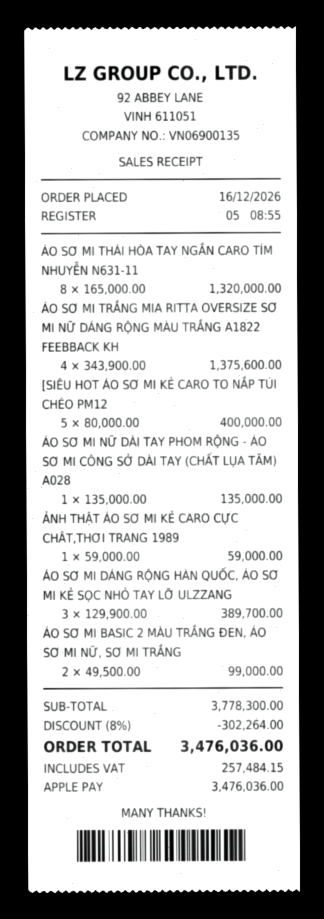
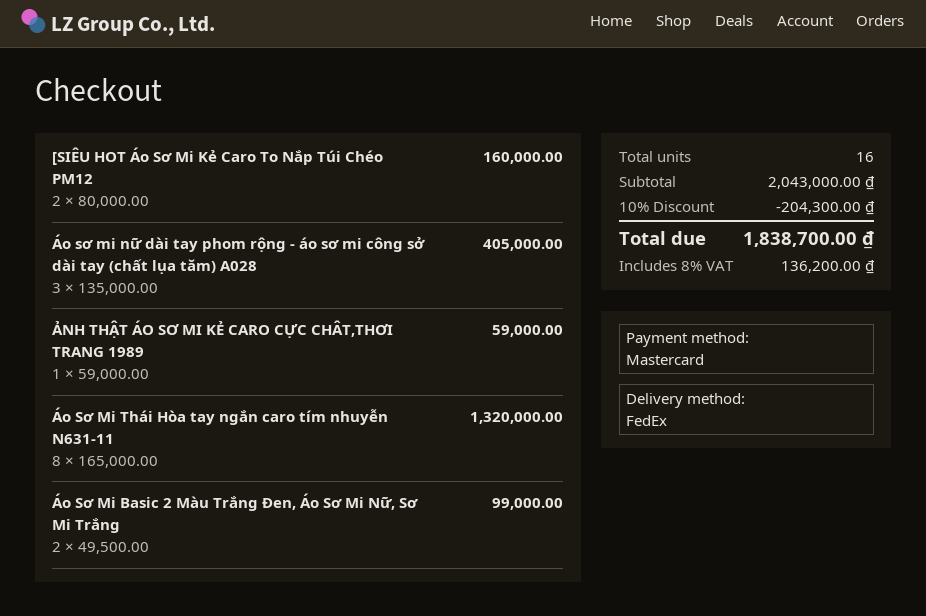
payment method: Apple Pay -> Mastercard
ÁO SƠ MI TRẮNG MIA RITTA OVERSIZE SƠ MI NỮ DÁNG RỘNG MÀU TRẮNG A1822 FEEBBACK KH: 4 x 343900.00 = 1375600.00 -> none
[SIÊU HOT ÁO SƠ MI KẺ CARO TO NẮP TÚI CHÉO PM12: 5 x 80000.00 = 400000.00 -> 2 x 80000.00 = 160000.00
ÁO SƠ MI NỮ DÀI TAY PHOM RỘNG - ÁO SƠ MI CÔNG SỞ DÀI TAY (CHẤT LỤA TĂM) A028: 1 x 135000.00 = 135000.00 -> 3 x 135000.00 = 405000.00
ÁO SƠ MI DÁNG RỘNG HÀN QUỐC, ÁO SƠ MI KẺ SỌC NHỎ TAY LỠ ULZZANG: 3 x 129900.00 = 389700.00 -> none
subtotal: 3778300.00 -> 2043000.00
discount: 8% = 302264.00 -> 10% = 204300.00
tax: 257484.15 -> 136200.00
total: 3476036.00 -> 1838700.00

